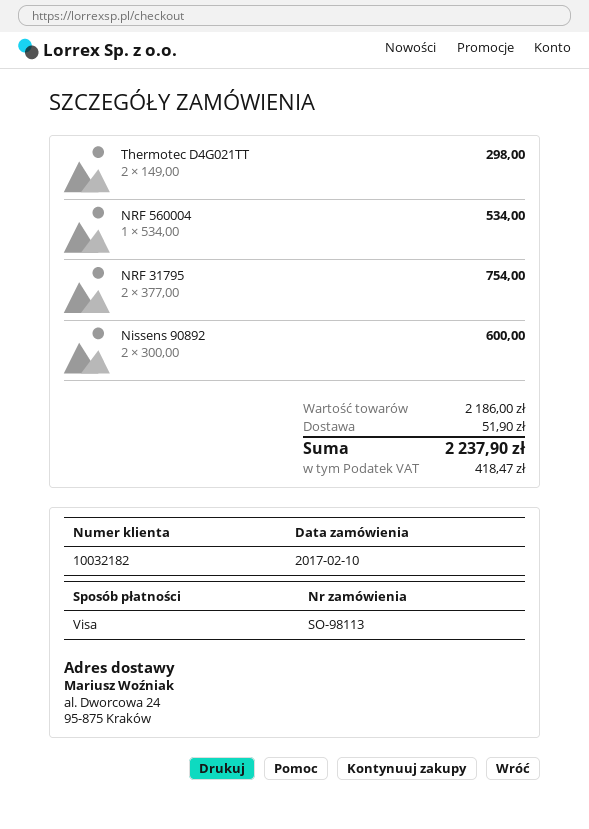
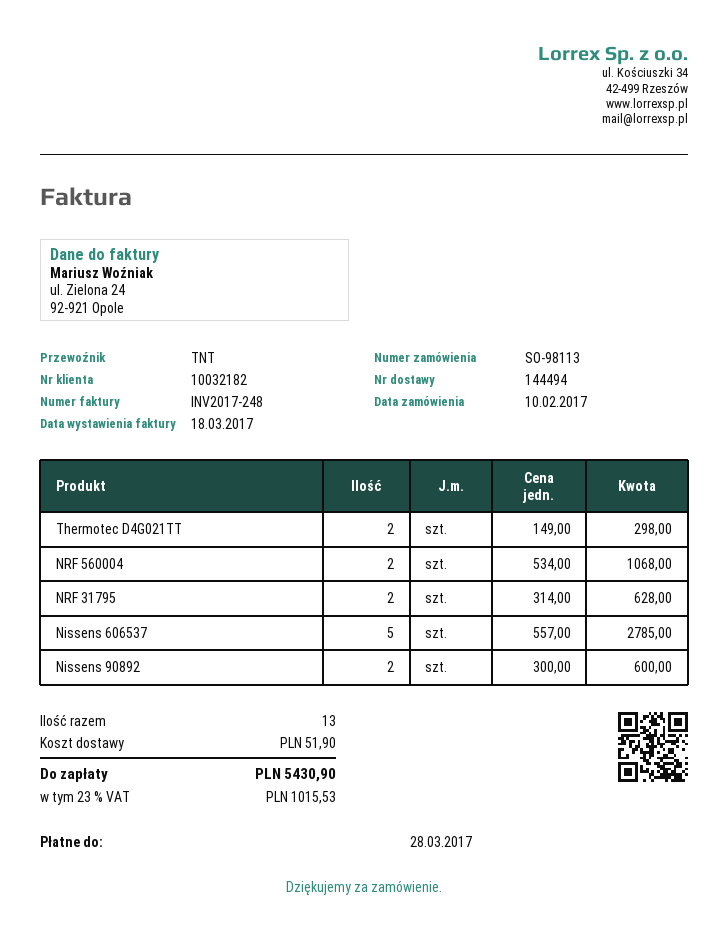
NRF 560004: 1 x 534.00 = 534.00 -> 2 x 534.00 = 1068.00
NRF 31795: 2 x 377.00 = 754.00 -> 2 x 314.00 = 628.00
Nissens 606537: none -> 5 x 557.00 = 2785.00
tax: 418.47 -> 1015.53
total: 2237.90 -> 5430.90

